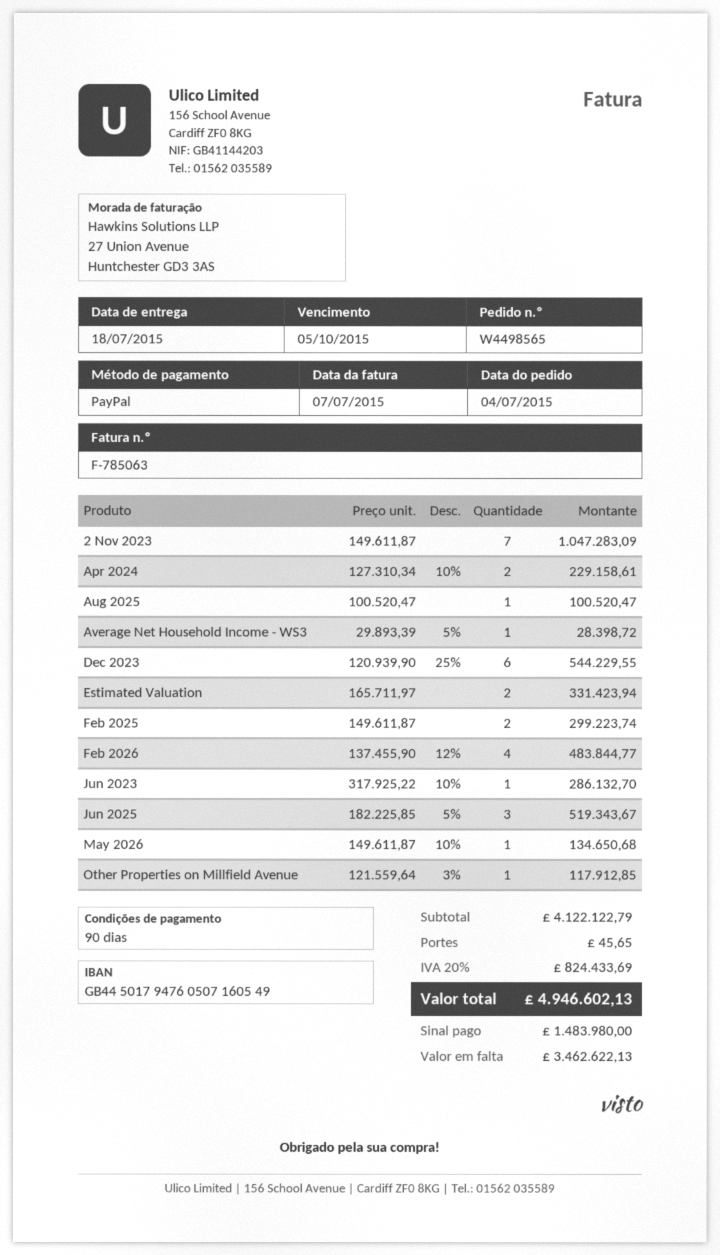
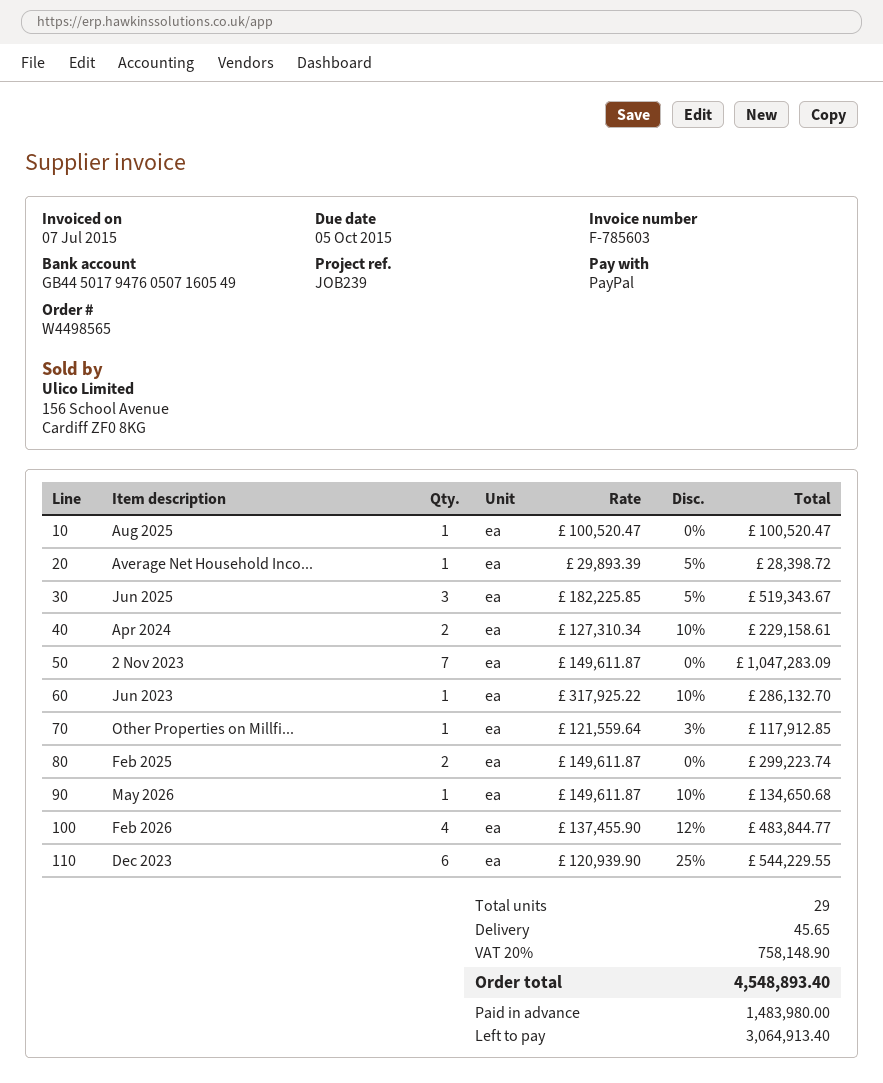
invoice number: F-785063 -> F-785603
Estimated Valuation: 2 x 165711.97 = 331423.94 -> none
tax: 20% = 824433.69 -> 20% = 758148.90
total: 4946602.13 -> 4548893.40
balance: 3462622.13 -> 3064913.40

